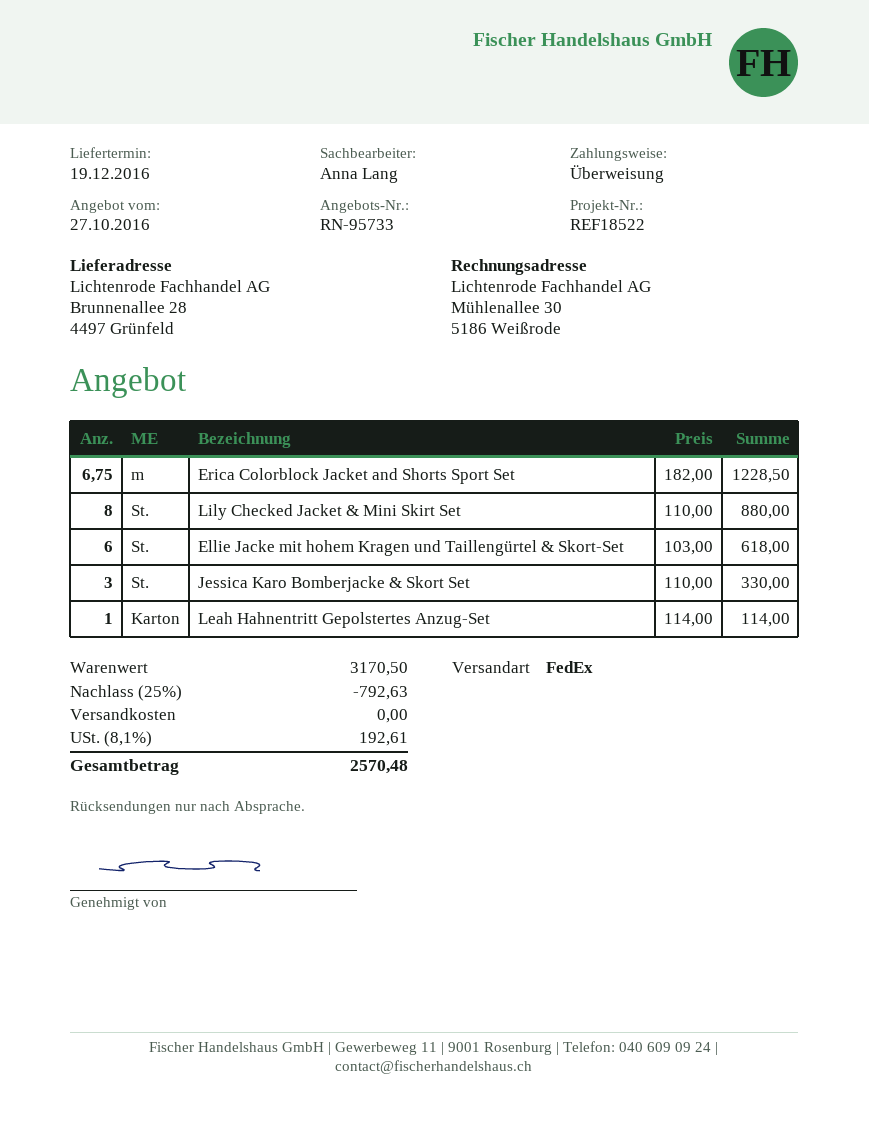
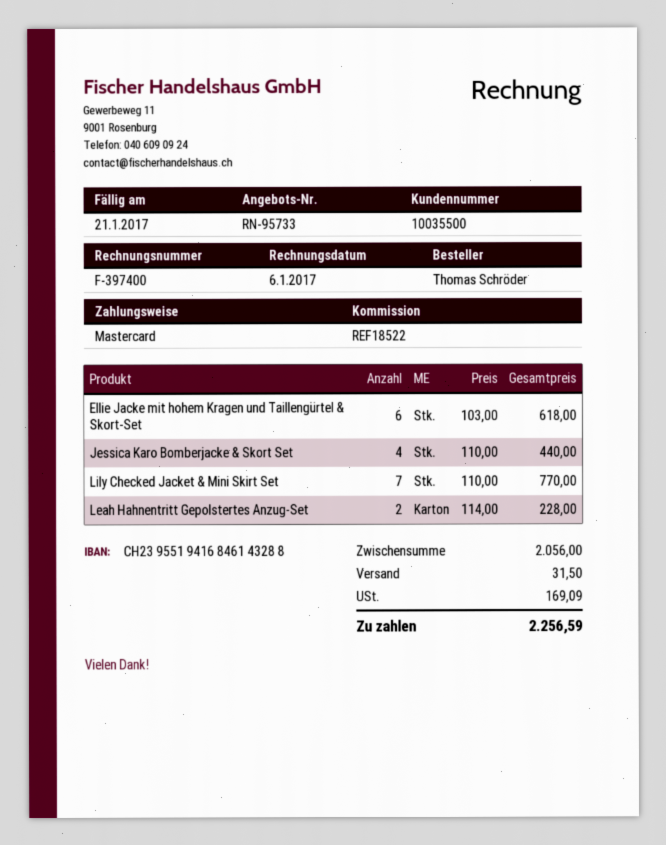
payment method: bank transfer -> Mastercard
Erica Colorblock Jacket and Shorts Sport Set: 6.75 x 182.00 = 1228.50 -> none
Lily Checked Jacket & Mini Skirt Set: 8 x 110.00 = 880.00 -> 7 x 110.00 = 770.00
Jessica Karo Bomberjacke & Skort Set: 3 x 110.00 = 330.00 -> 4 x 110.00 = 440.00
Leah Hahnentritt Gepolstertes Anzug-Set: 1 x 114.00 = 114.00 -> 2 x 114.00 = 228.00
subtotal: 3170.50 -> 2056.00
discount: 25% = 792.63 -> none
shipping: 0.00 -> 31.50
tax: 192.61 -> 169.09
total: 2570.48 -> 2256.59

